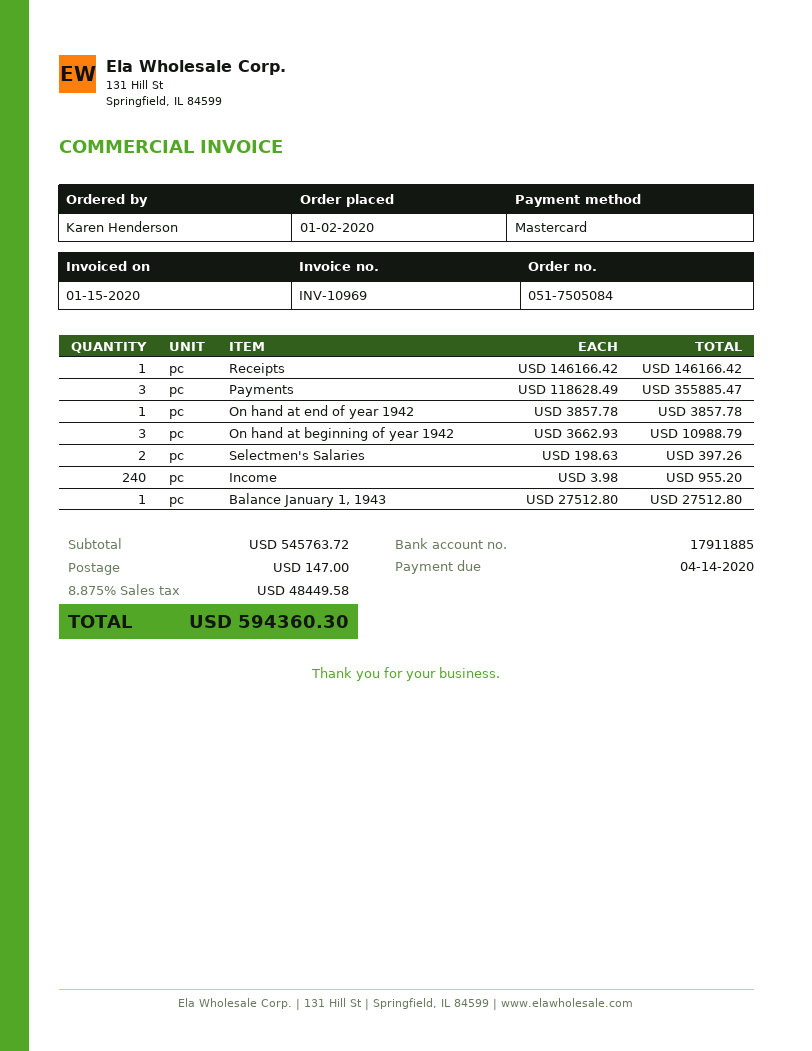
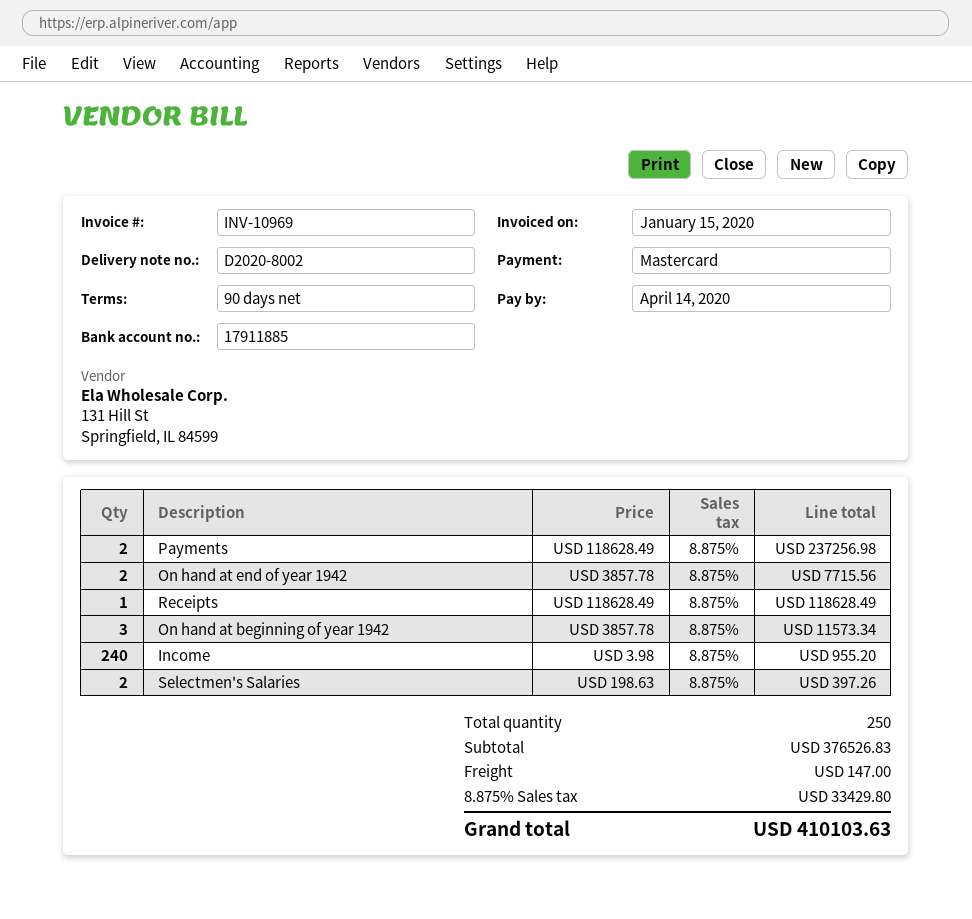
Receipts: 1 x 146166.42 = 146166.42 -> 1 x 118628.49 = 118628.49
Payments: 3 x 118628.49 = 355885.47 -> 2 x 118628.49 = 237256.98
On hand at end of year 1942: 1 x 3857.78 = 3857.78 -> 2 x 3857.78 = 7715.56
On hand at beginning of year 1942: 3 x 3662.93 = 10988.79 -> 3 x 3857.78 = 11573.34
Balance January 1, 1943: 1 x 27512.80 = 27512.80 -> none
subtotal: 545763.72 -> 376526.83
tax: 8.875% = 48449.58 -> 8.875% = 33429.80
total: 594360.30 -> 410103.63

